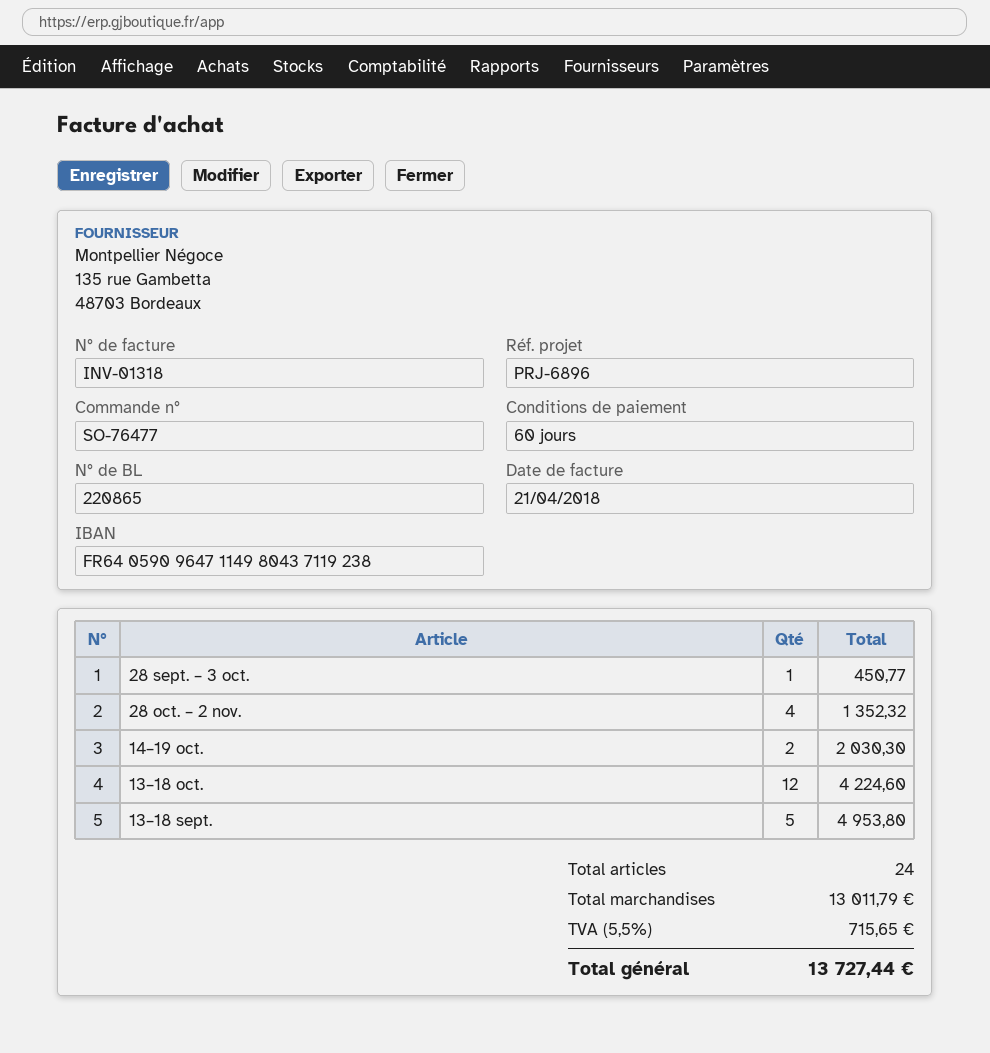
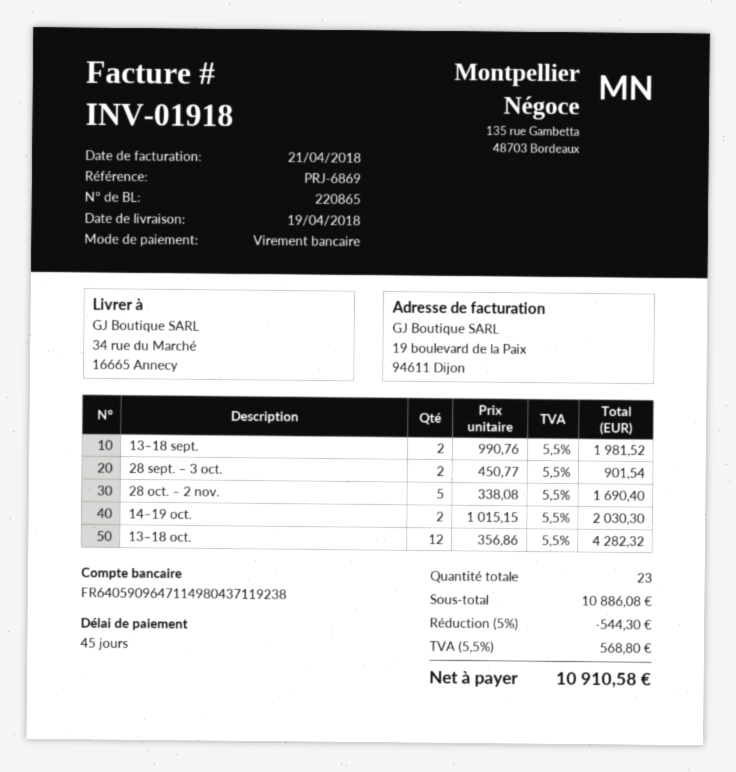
invoice number: INV-01318 -> INV-01918
payment terms: 60 days -> 45 days
reference: PRJ-6896 -> PRJ-6869
28 sept. – 3 oct.: 1 for 450.77 -> 2 for 901.54
28 oct. – 2 nov.: 4 for 1352.32 -> 5 for 1690.40
13–18 oct.: 12 for 4224.60 -> 12 for 4282.32
13–18 sept.: 5 for 4953.80 -> 2 for 1981.52
total quantity: 24 -> 23
subtotal: 13011.79 -> 10886.08
discount: none -> 5% = 544.30
tax: 5.5% = 715.65 -> 5.5% = 568.80
total: 13727.44 -> 10910.58

